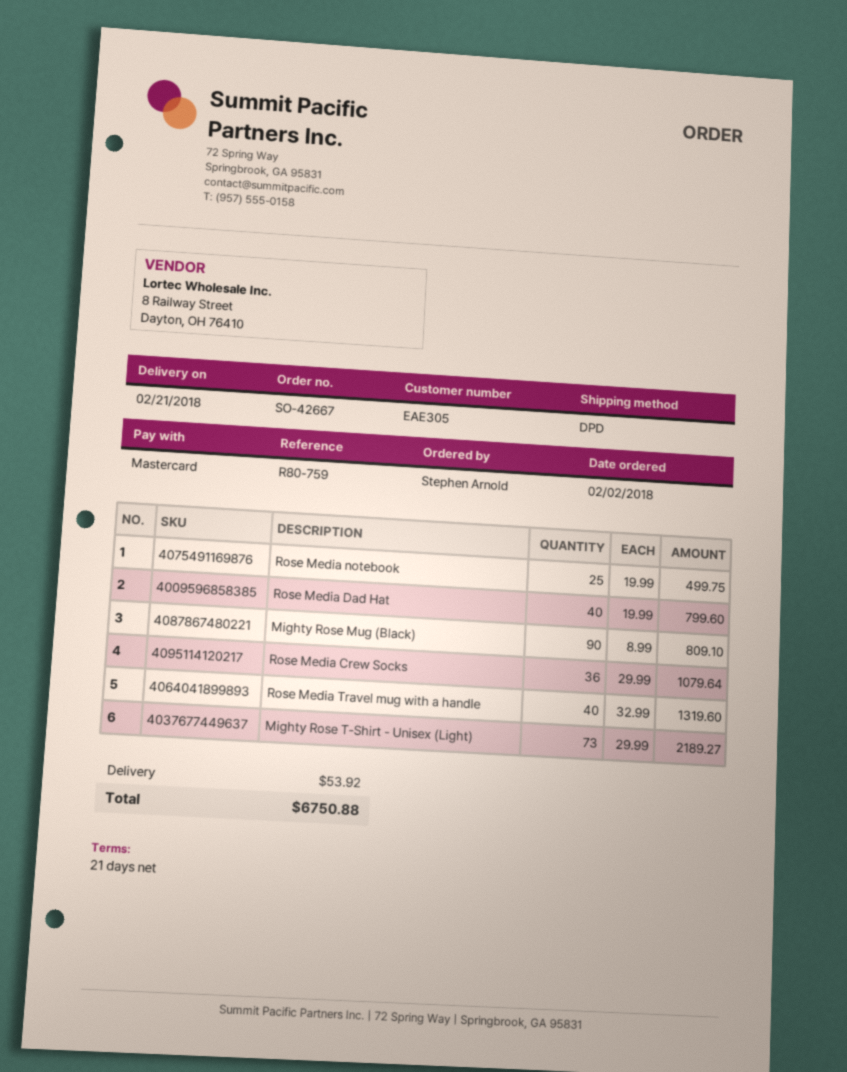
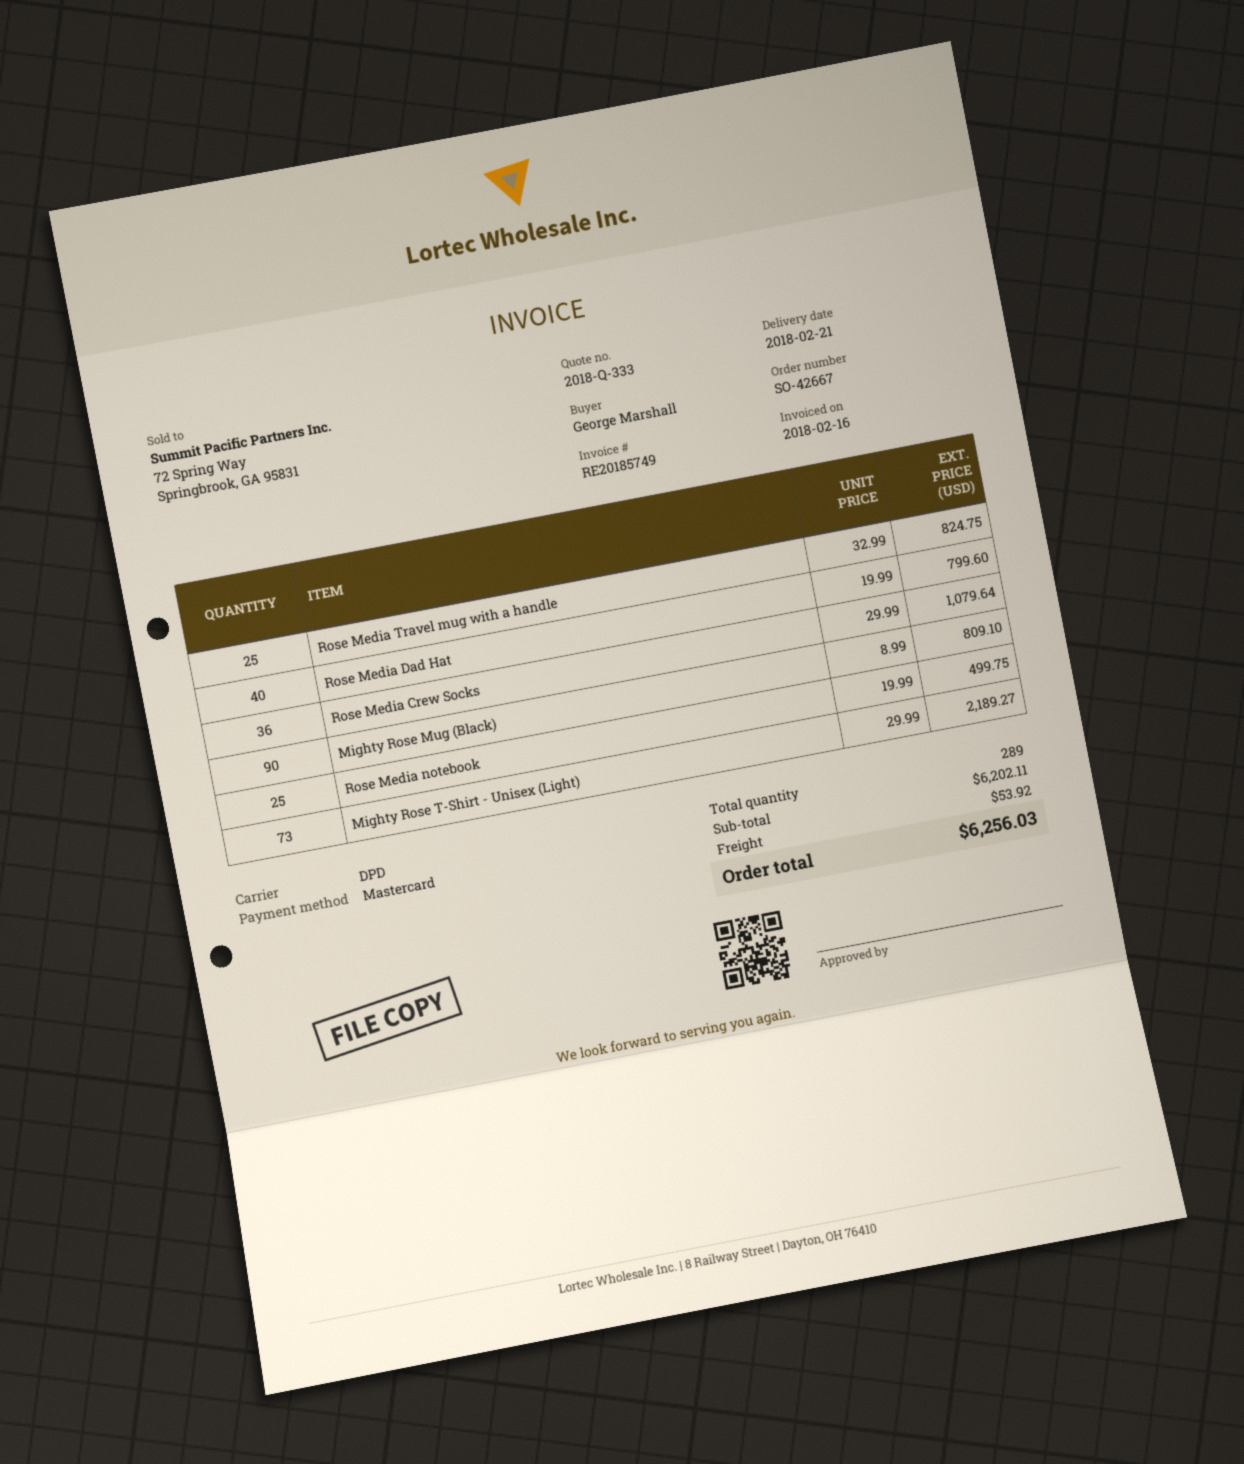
ordered by: Stephen Arnold -> George Marshall
Rose Media Travel mug with a handle: 40 x 32.99 = 1319.60 -> 25 x 32.99 = 824.75
total: 6750.88 -> 6256.03

